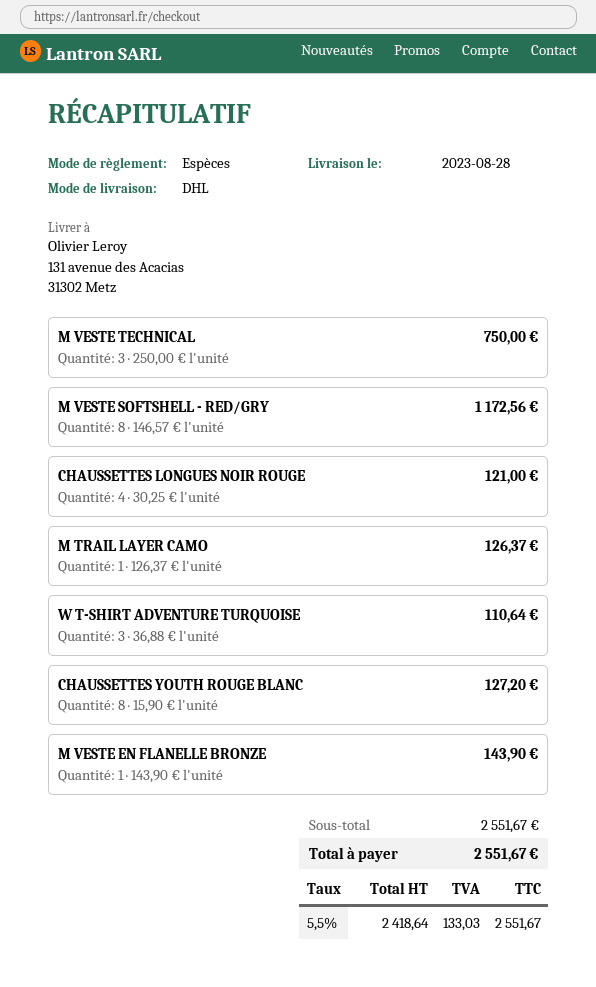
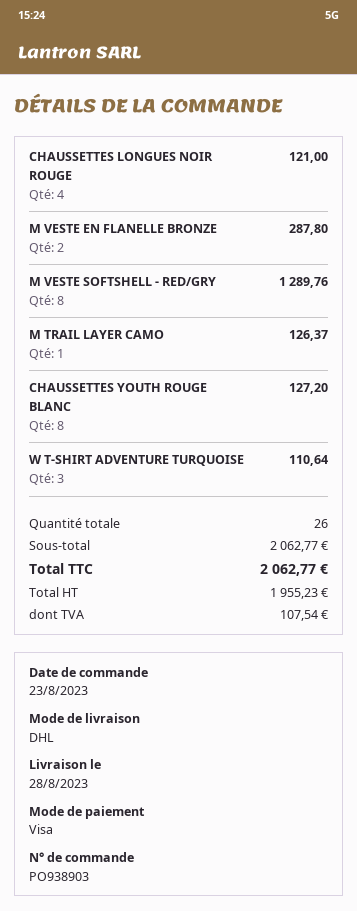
payment method: cash -> Visa
M VESTE TECHNICAL: 3 for 750.00 -> none
M VESTE SOFTSHELL - RED/GRY: 8 for 1172.56 -> 8 for 1289.76
M VESTE EN FLANELLE BRONZE: 1 for 143.90 -> 2 for 287.80
subtotal: 2551.67 -> 2062.77
net: 2418.64 -> 1955.23
tax: 133.03 -> 107.54
total: 2551.67 -> 2062.77

